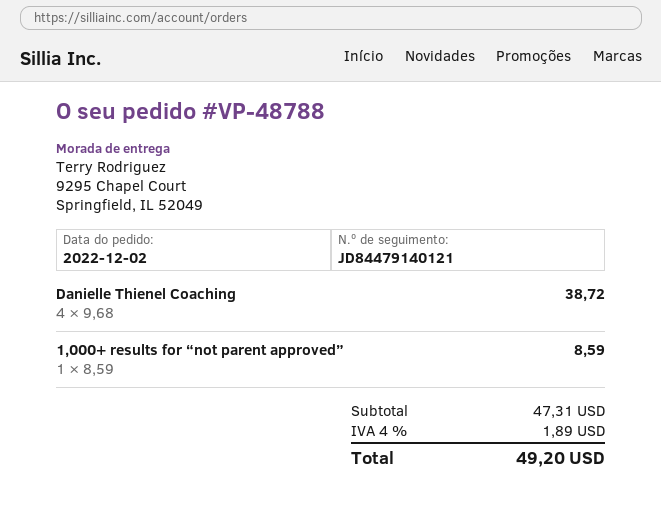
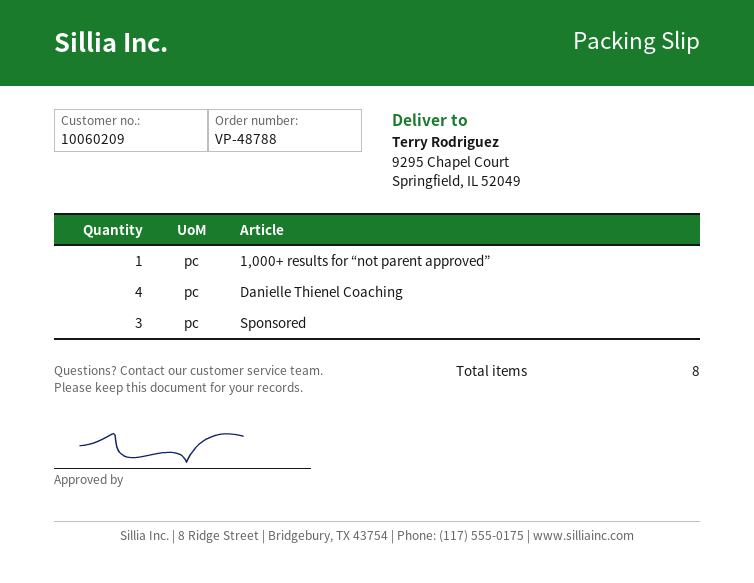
Sponsored: none -> 3

